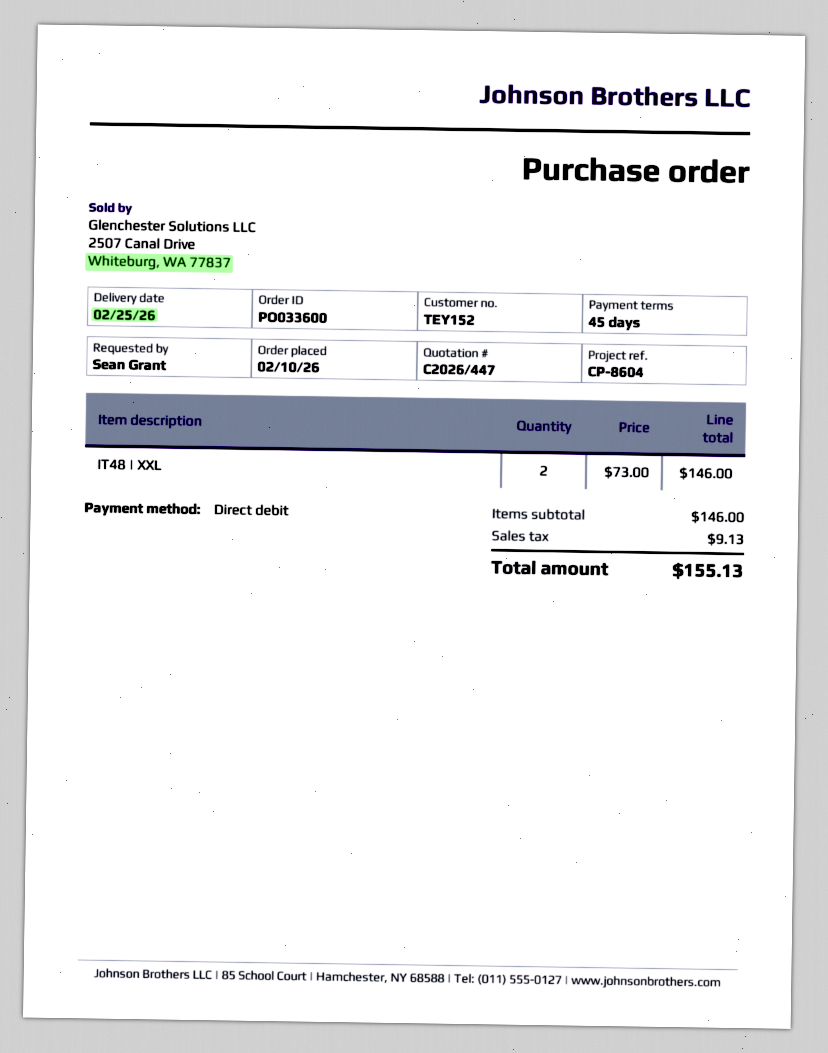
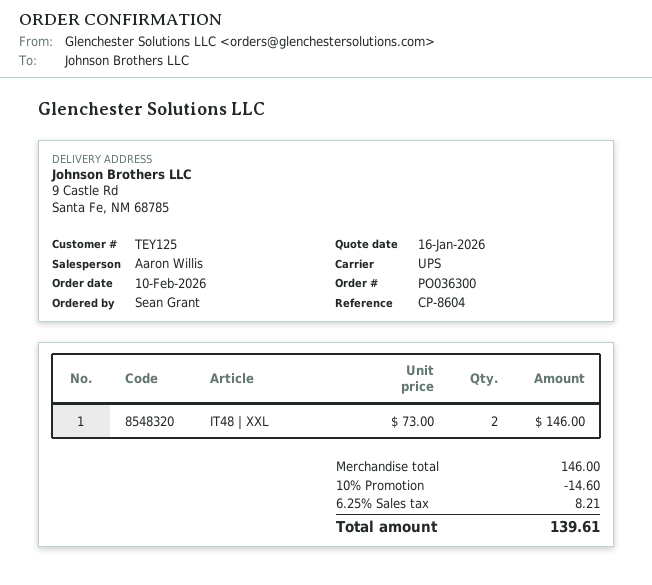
order number: PO033600 -> PO036300
customer number: TEY152 -> TEY125
discount: none -> 10% = 14.60
tax: 9.13 -> 8.21
total: 155.13 -> 139.61

